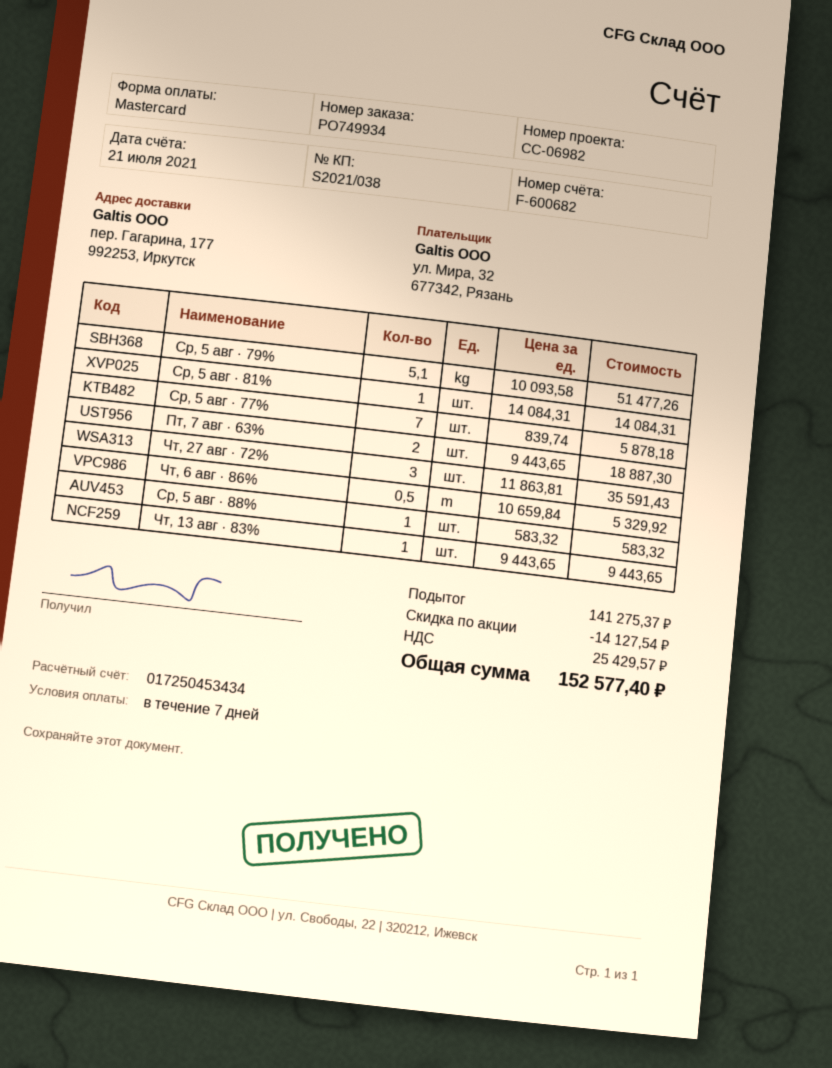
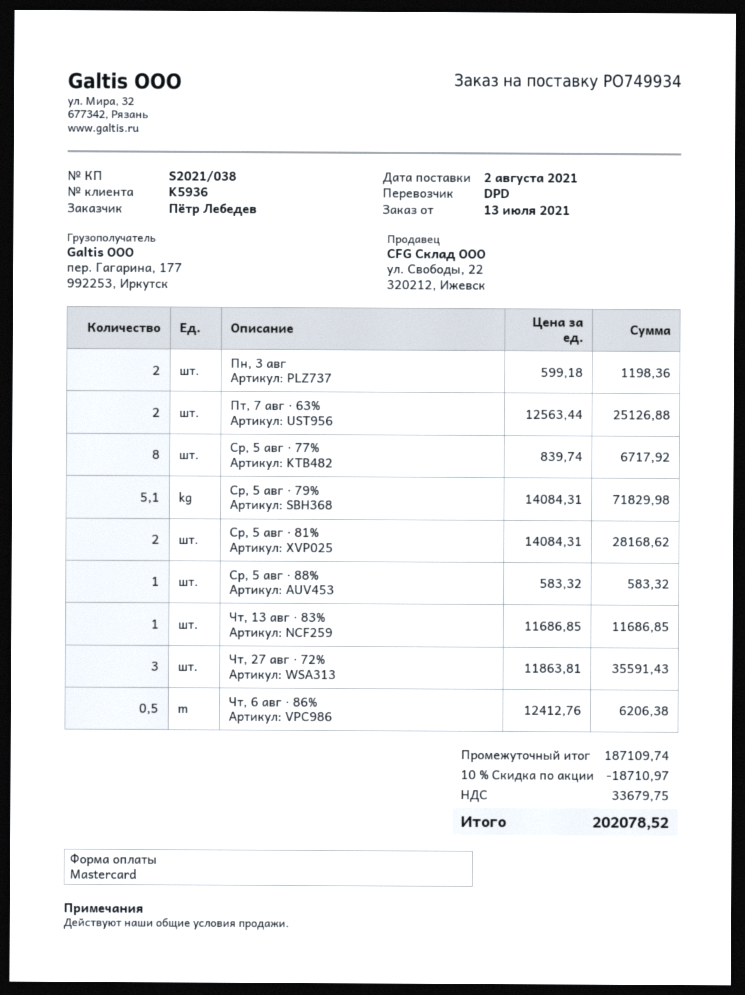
Ср, 5 авг · 79%: 5.1 x 10093.58 = 51477.26 -> 5.1 x 14084.31 = 71829.98
Ср, 5 авг · 81%: 1 x 14084.31 = 14084.31 -> 2 x 14084.31 = 28168.62
Ср, 5 авг · 77%: 7 x 839.74 = 5878.18 -> 8 x 839.74 = 6717.92
Пт, 7 авг · 63%: 2 x 9443.65 = 18887.30 -> 2 x 12563.44 = 25126.88
Чт, 6 авг · 86%: 0.5 x 10659.84 = 5329.92 -> 0.5 x 12412.76 = 6206.38
Чт, 13 авг · 83%: 1 x 9443.65 = 9443.65 -> 1 x 11686.85 = 11686.85
Пн, 3 авг: none -> 2 x 599.18 = 1198.36
subtotal: 141275.37 -> 187109.74
discount: 14127.54 -> 18710.97
tax: 25429.57 -> 33679.75
total: 152577.40 -> 202078.52

